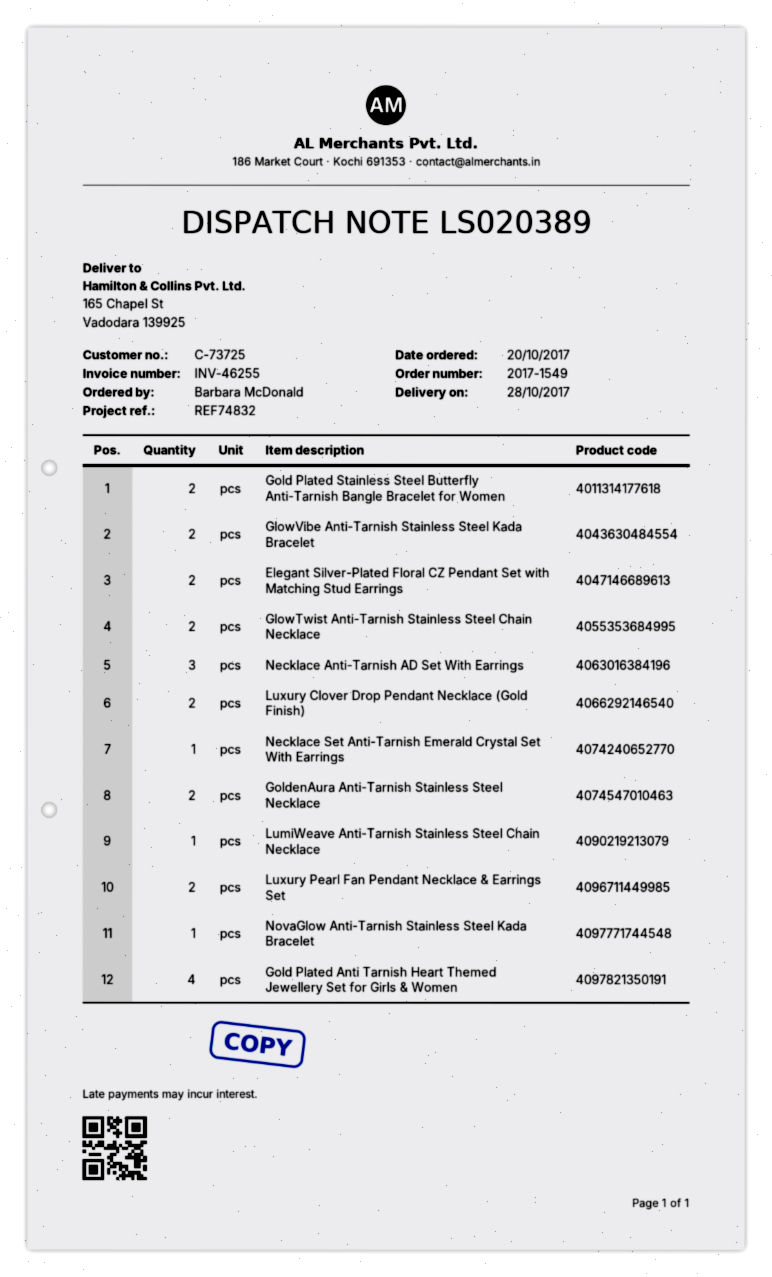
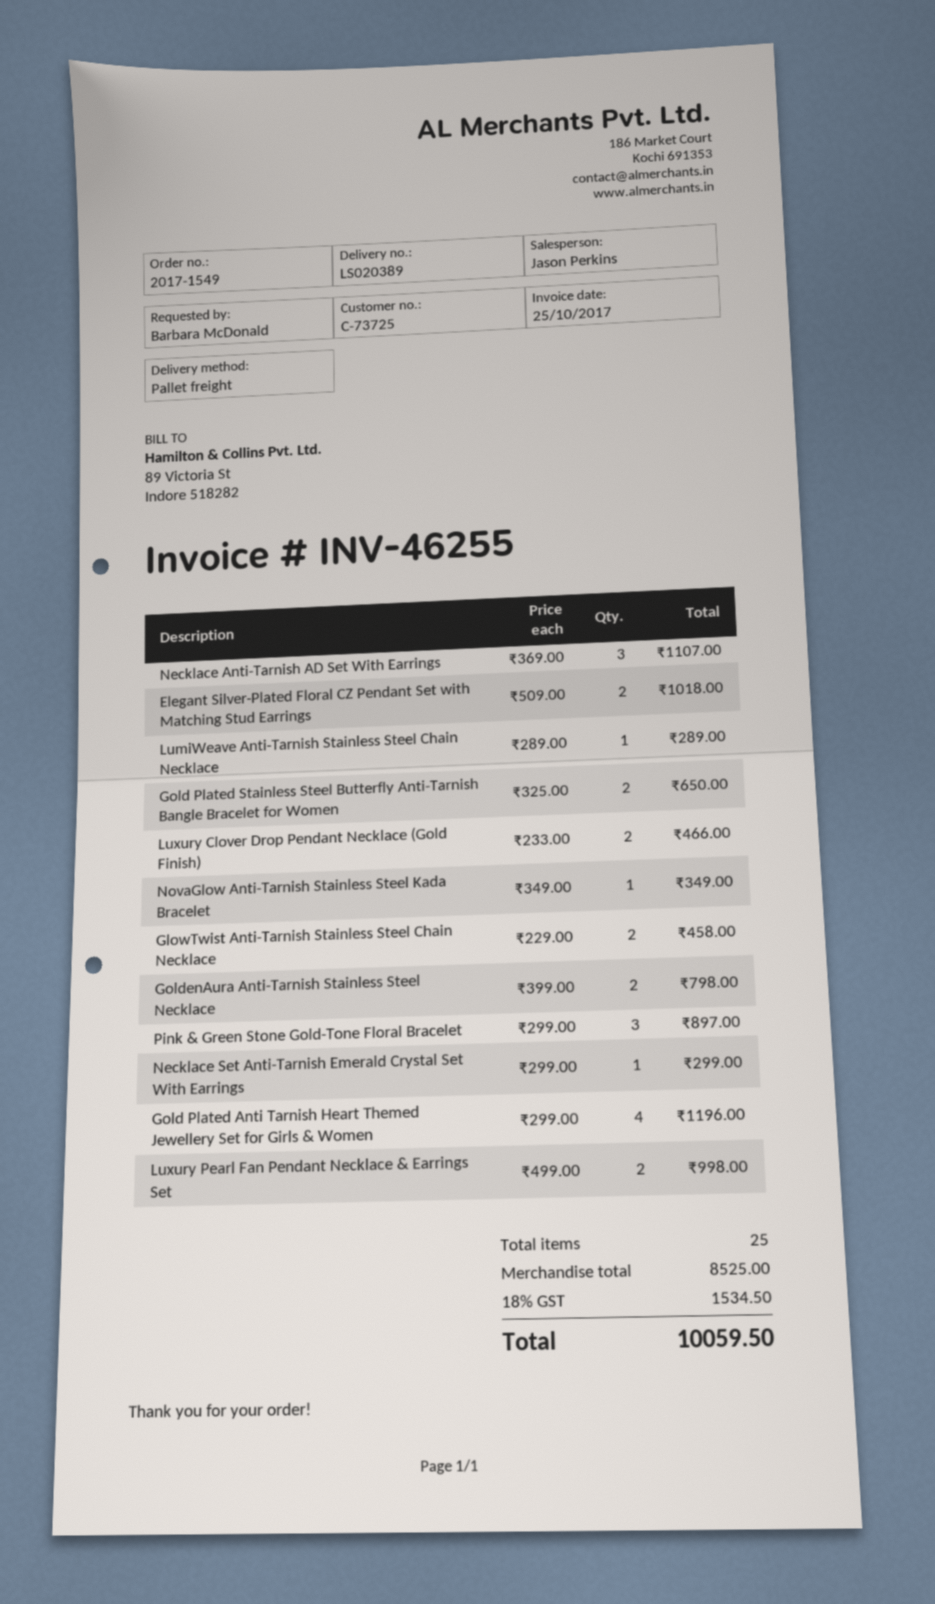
GlowVibe Anti-Tarnish Stainless Steel Kada Bracelet: 2 -> none
Pink & Green Stone Gold-Tone Floral Bracelet: none -> 3

